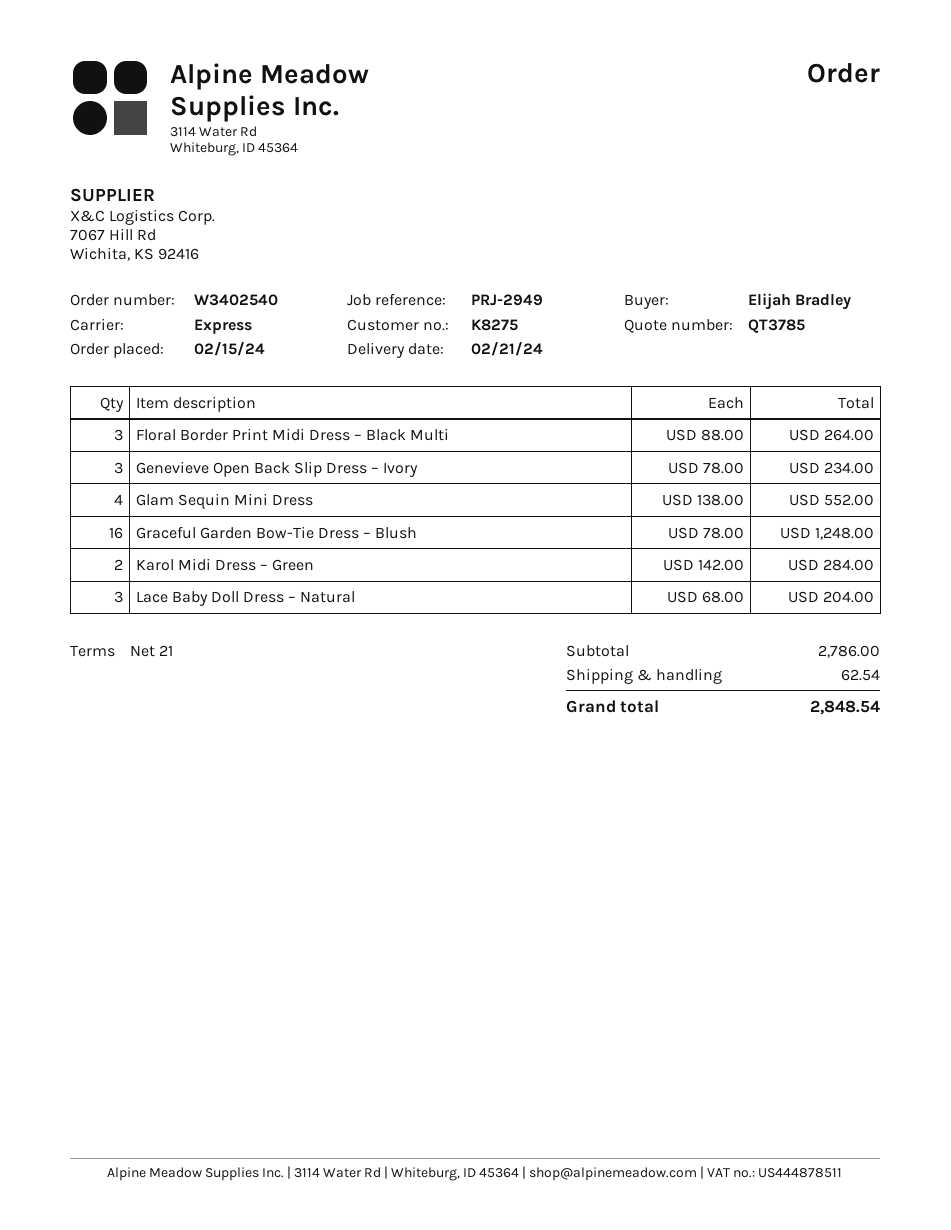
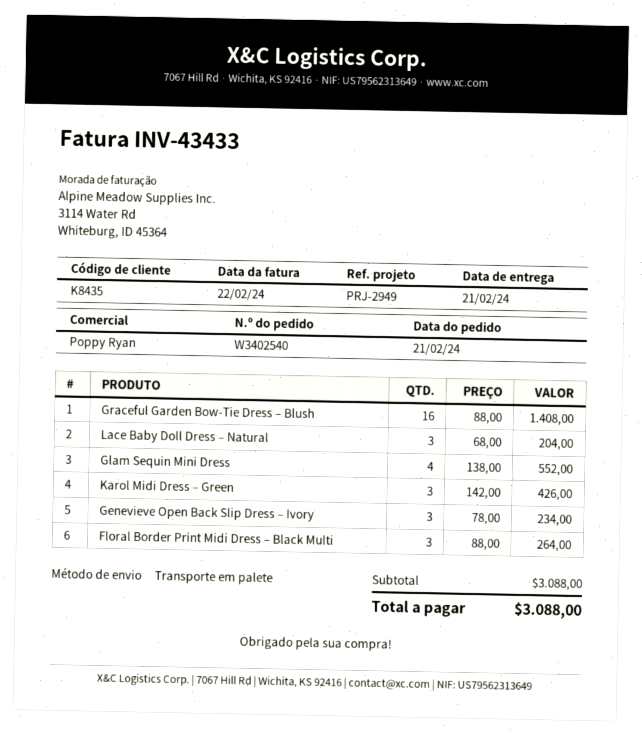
order date: 2024-02-15 -> 2024-02-21
customer number: K8275 -> K8435
shipping method: express -> pallet freight
Graceful Garden Bow-Tie Dress – Blush: 16 x 78.00 = 1248.00 -> 16 x 88.00 = 1408.00
Karol Midi Dress – Green: 2 x 142.00 = 284.00 -> 3 x 142.00 = 426.00
subtotal: 2786.00 -> 3088.00
shipping: 62.54 -> none
total: 2848.54 -> 3088.00

